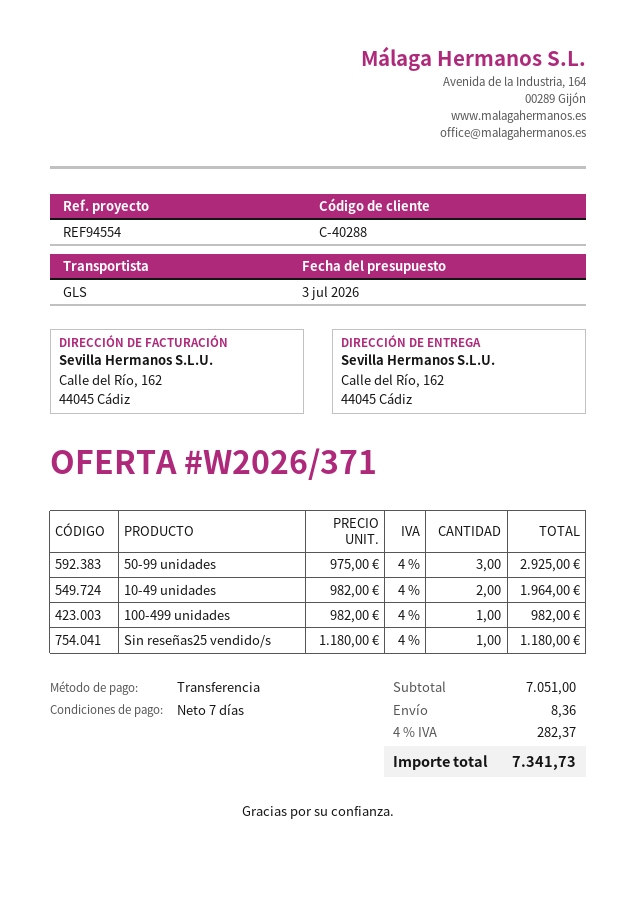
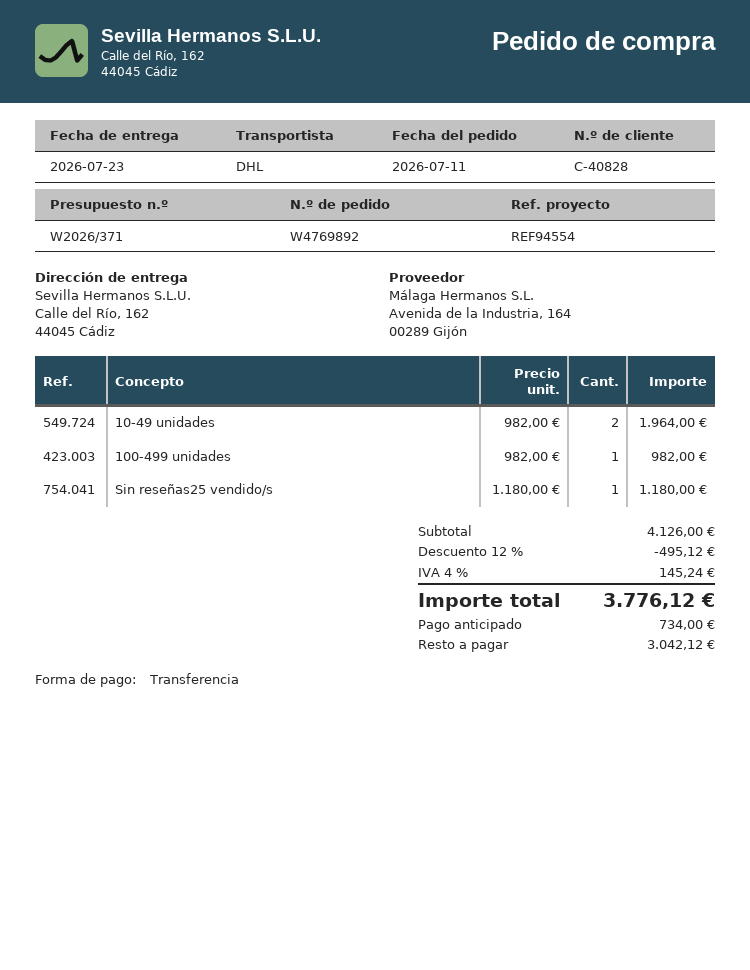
customer number: C-40288 -> C-40828
shipping method: GLS -> DHL
50-99 unidades: 3 x 975.00 = 2925.00 -> none
subtotal: 7051.00 -> 4126.00
discount: none -> 12% = 495.12
shipping: 8.36 -> none
tax: 4% = 282.37 -> 4% = 145.24
total: 7341.73 -> 3776.12

